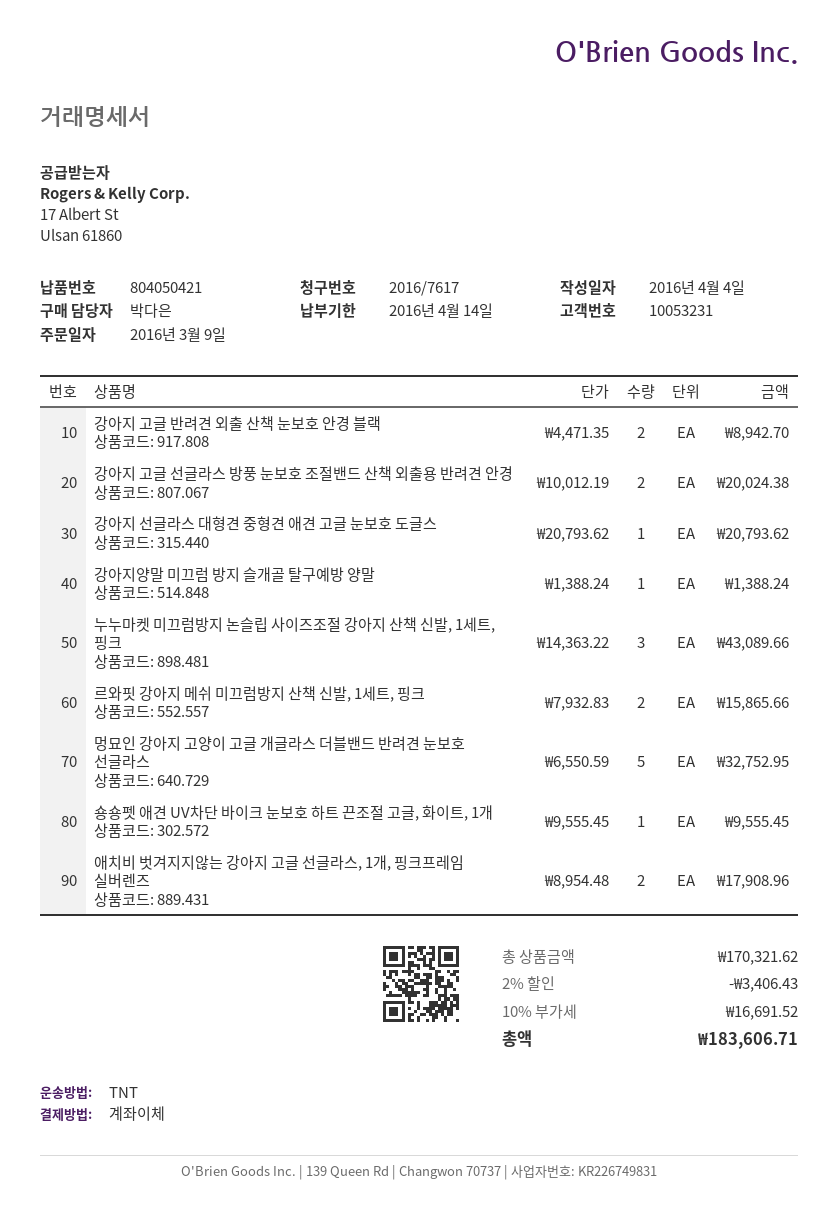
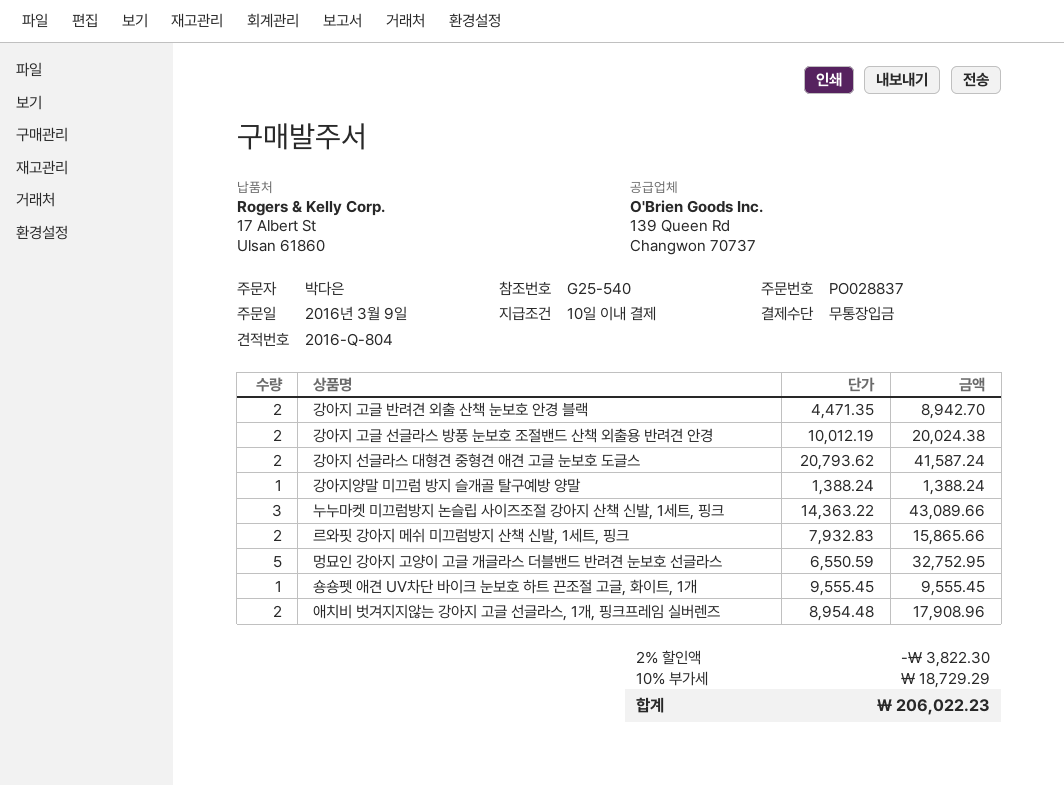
강아지 선글라스 대형견 중형견 애견 고글 눈보호 도글스: 1 x 20793.62 = 20793.62 -> 2 x 20793.62 = 41587.24
discount: 2% = 3406.43 -> 2% = 3822.30
tax: 10% = 16691.52 -> 10% = 18729.29
total: 183606.71 -> 206022.23

